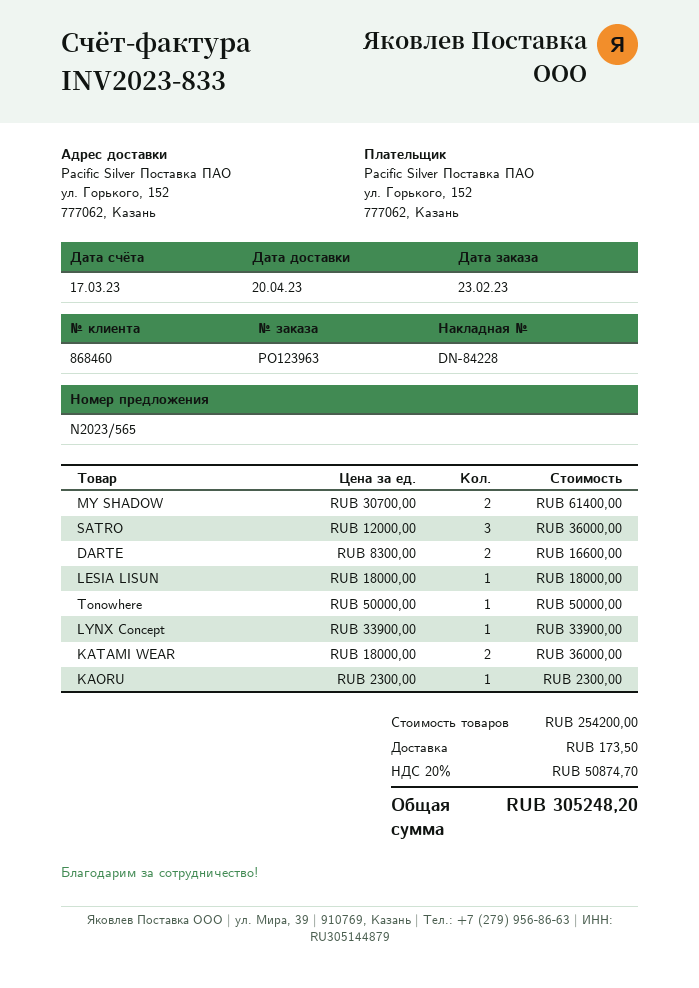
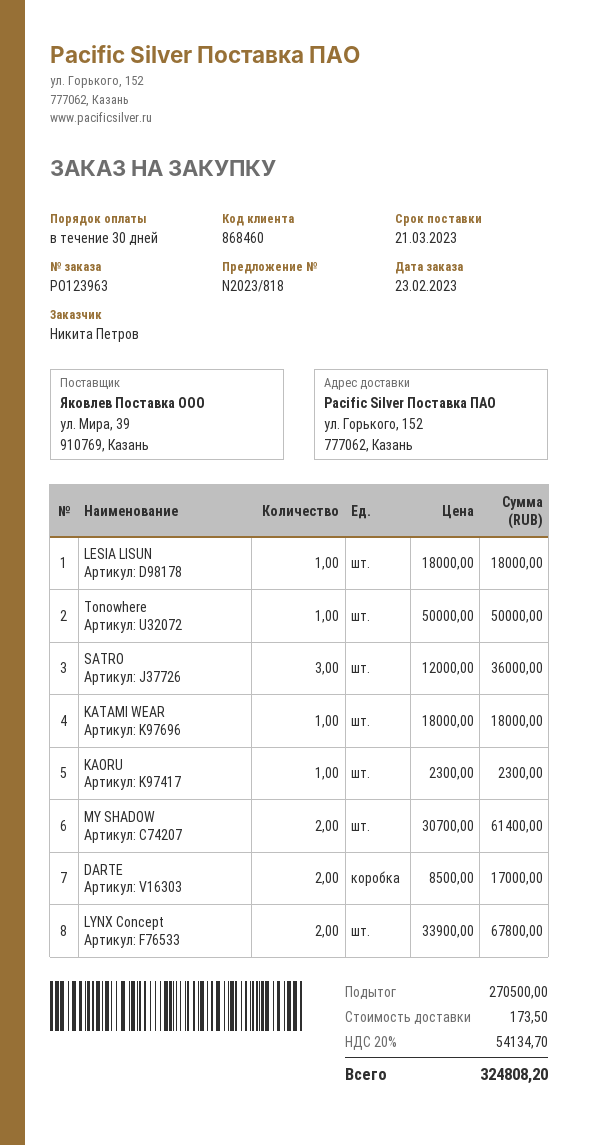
quote number: N2023/565 -> N2023/818
delivery date: 2023-04-20 -> 2023-03-21
DARTE: 2 x 8300.00 = 16600.00 -> 2 x 8500.00 = 17000.00
LYNX Concept: 1 x 33900.00 = 33900.00 -> 2 x 33900.00 = 67800.00
KATAMI WEAR: 2 x 18000.00 = 36000.00 -> 1 x 18000.00 = 18000.00
subtotal: 254200.00 -> 270500.00
tax: 20% = 50874.70 -> 20% = 54134.70
total: 305248.20 -> 324808.20

